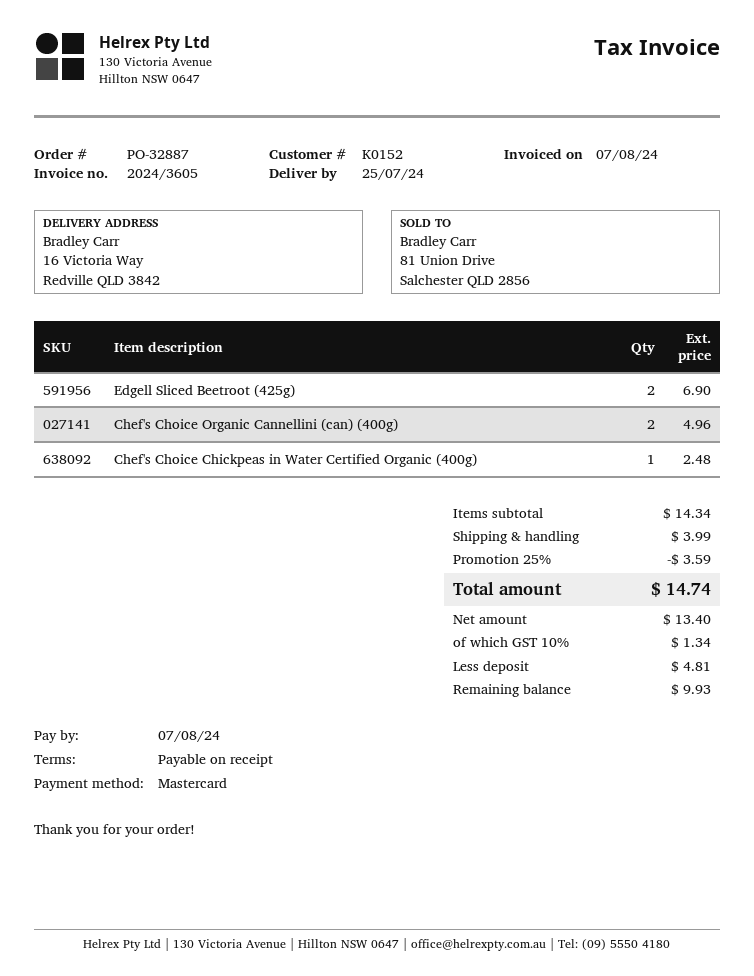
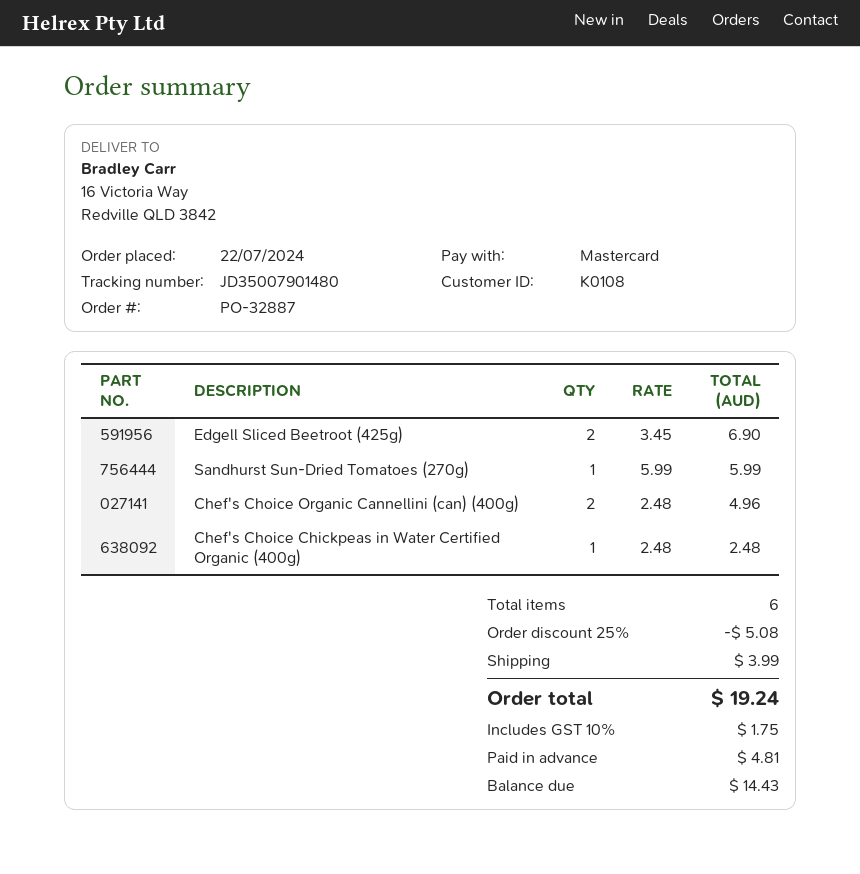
customer number: K0152 -> K0108
Sandhurst Sun-Dried Tomatoes (270g): none -> 1 for 5.99
discount: 25% = 3.59 -> 25% = 5.08
tax: 10% = 1.34 -> 10% = 1.75
total: 14.74 -> 19.24
balance: 9.93 -> 14.43

